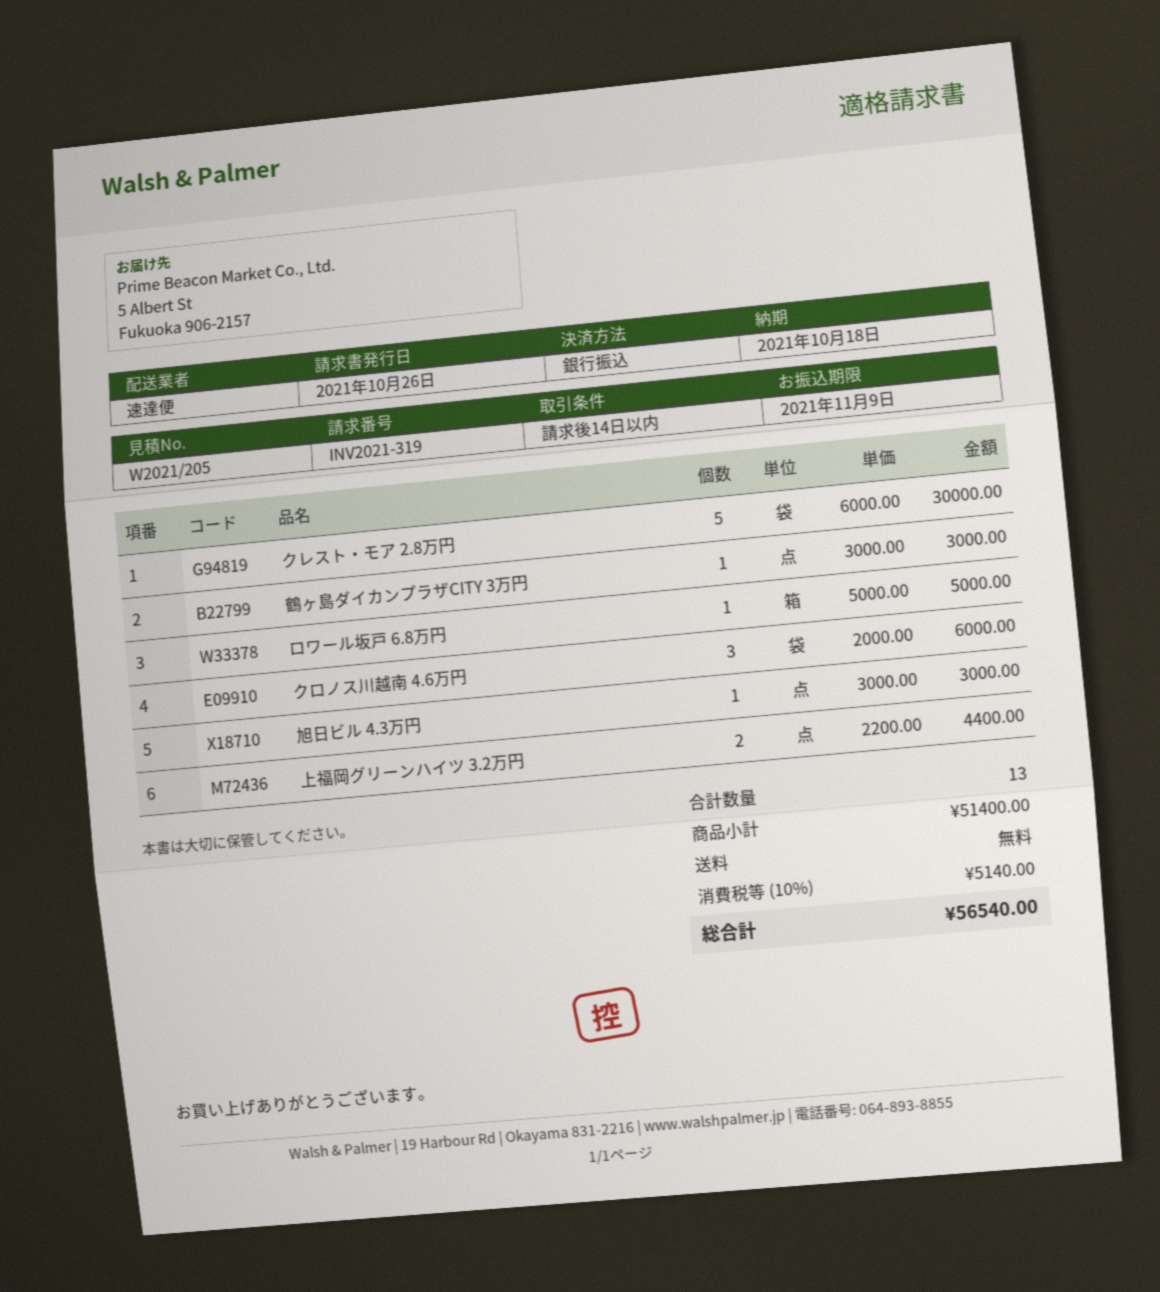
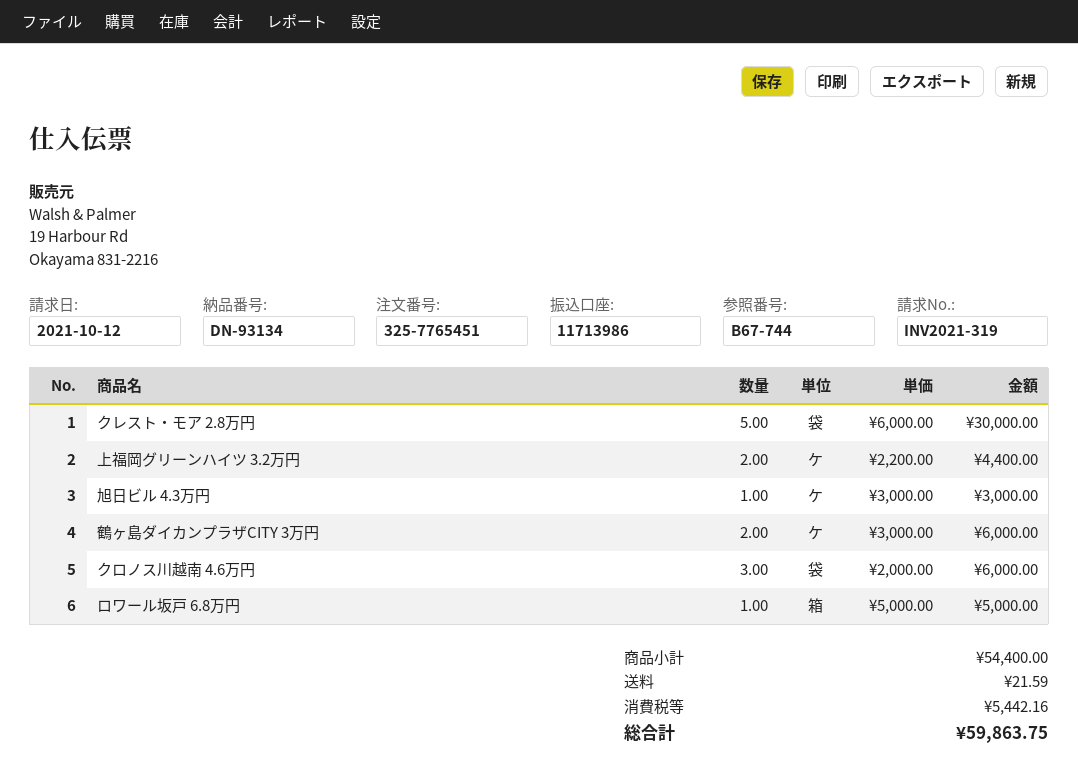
invoice date: 2021-10-26 -> 2021-10-12
鶴ヶ島ダイカンプラザCITY 3万円: 1 x 3000.00 = 3000.00 -> 2 x 3000.00 = 6000.00
subtotal: 51400.00 -> 54400.00
shipping: 0.00 -> 21.59
tax: 5140.00 -> 5442.16
total: 56540.00 -> 59863.75

